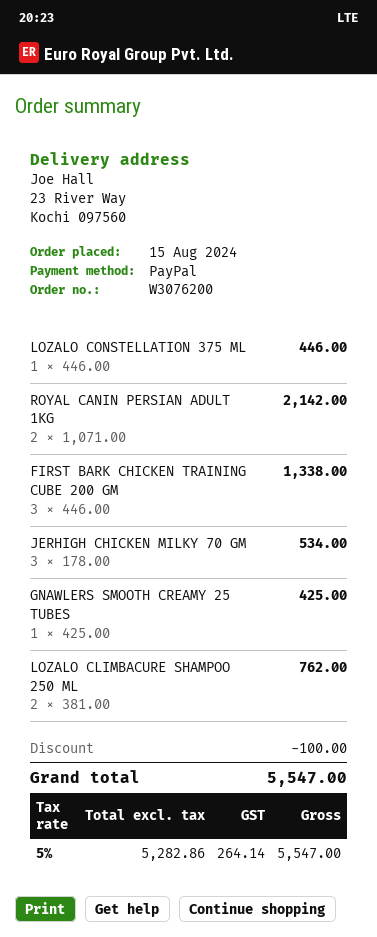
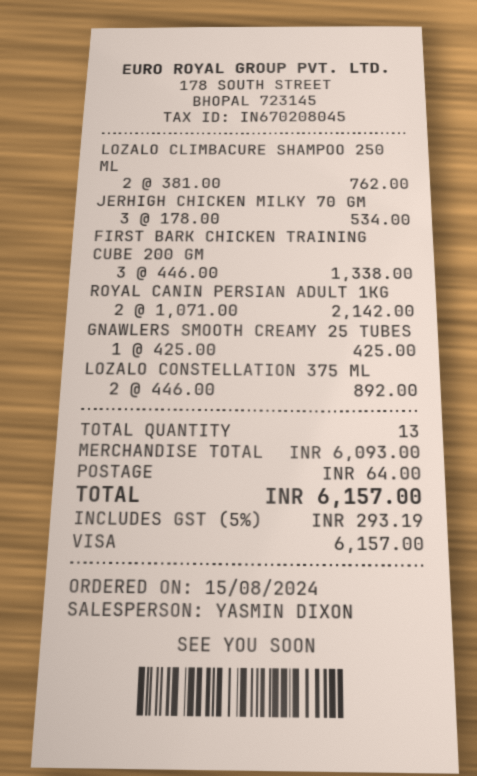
payment method: PayPal -> Visa
LOZALO CONSTELLATION 375 ML: 1 x 446.00 = 446.00 -> 2 x 446.00 = 892.00
discount: 100.00 -> none
shipping: none -> 64.00
tax: 5% = 264.14 -> 5% = 293.19
total: 5547.00 -> 6157.00

